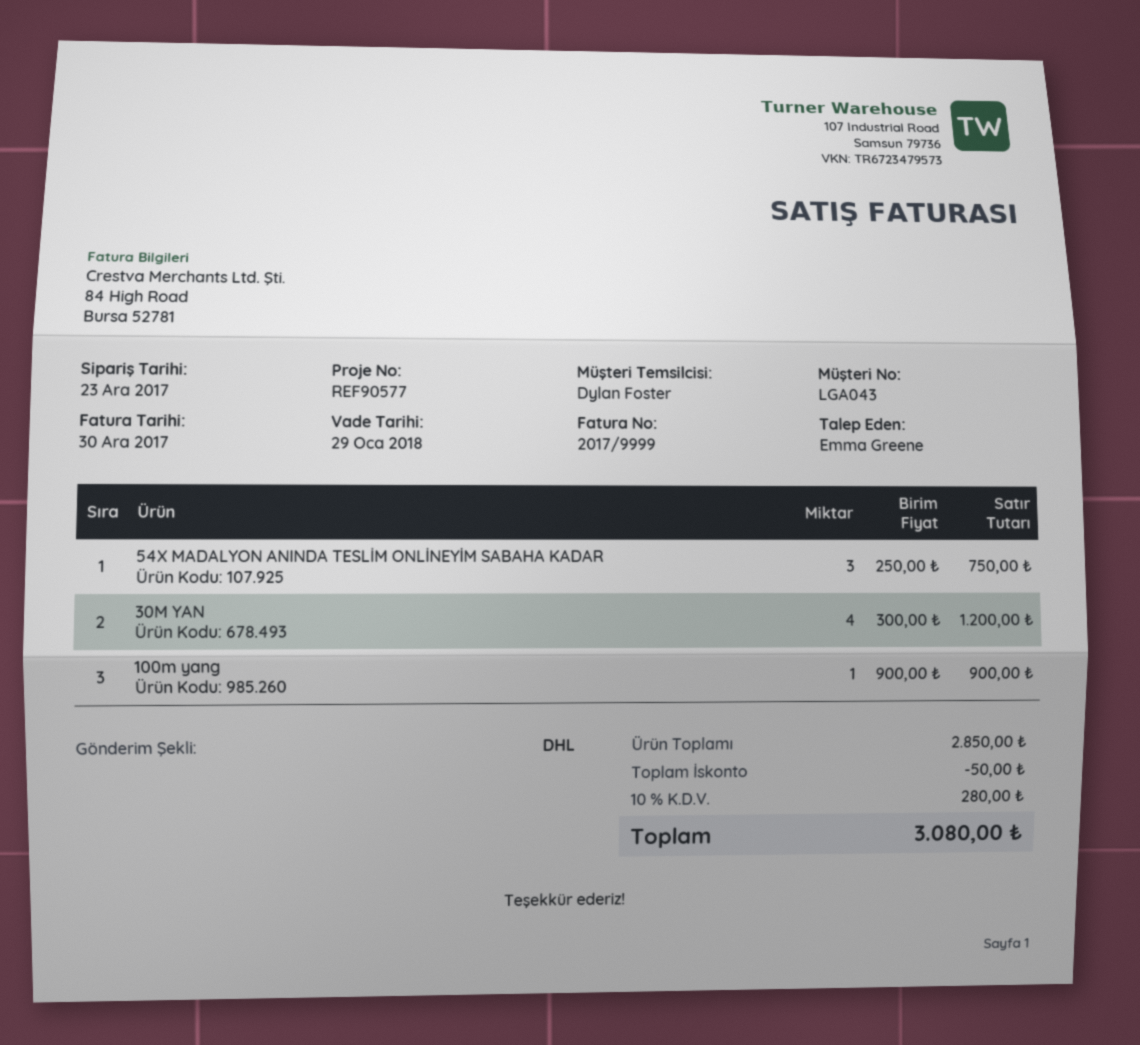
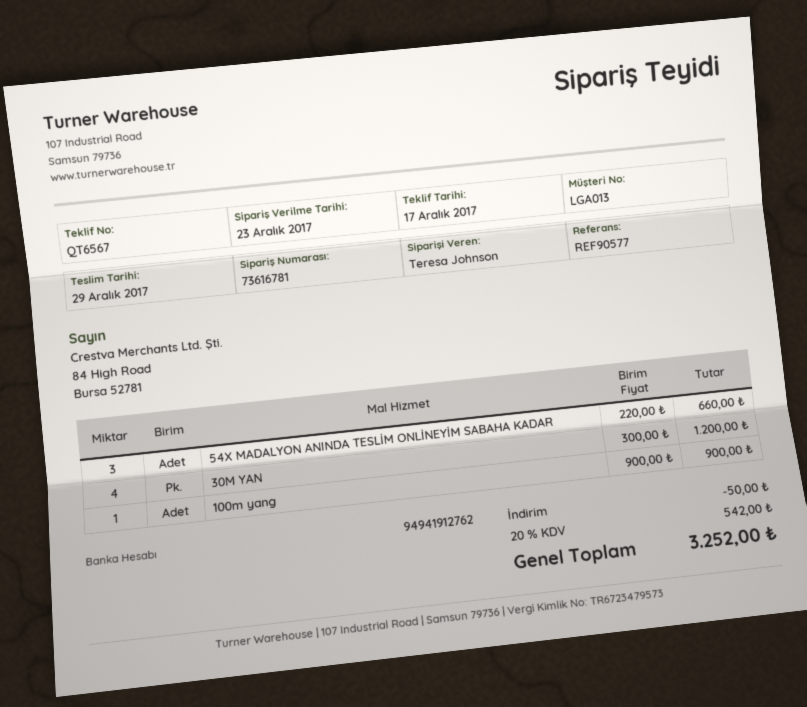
customer number: LGA043 -> LGA013
ordered by: Emma Greene -> Teresa Johnson
54X MADALYON ANINDA TESLİM ONLİNEYİM SABAHA KADAR: 3 x 250.00 = 750.00 -> 3 x 220.00 = 660.00
tax: 10% = 280.00 -> 20% = 542.00
total: 3080.00 -> 3252.00

